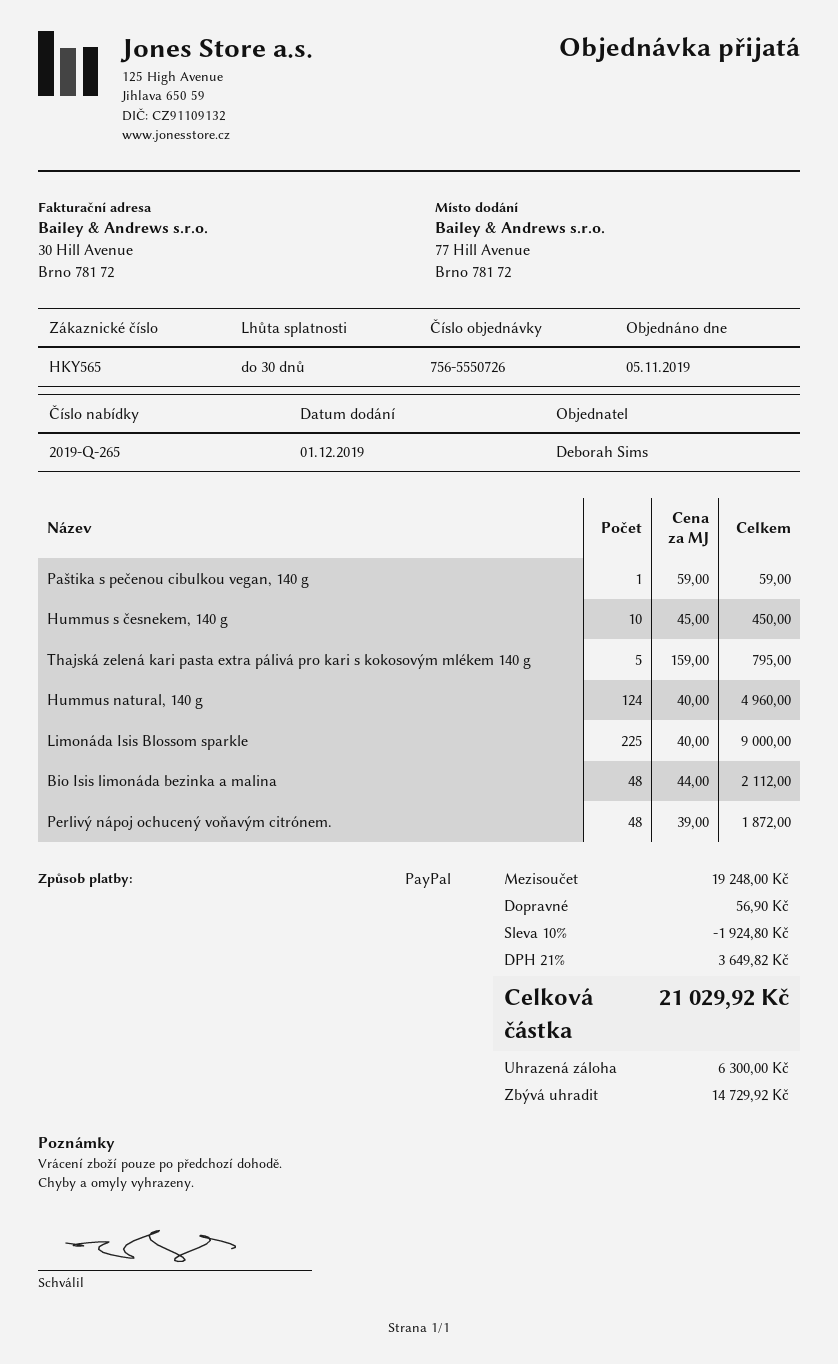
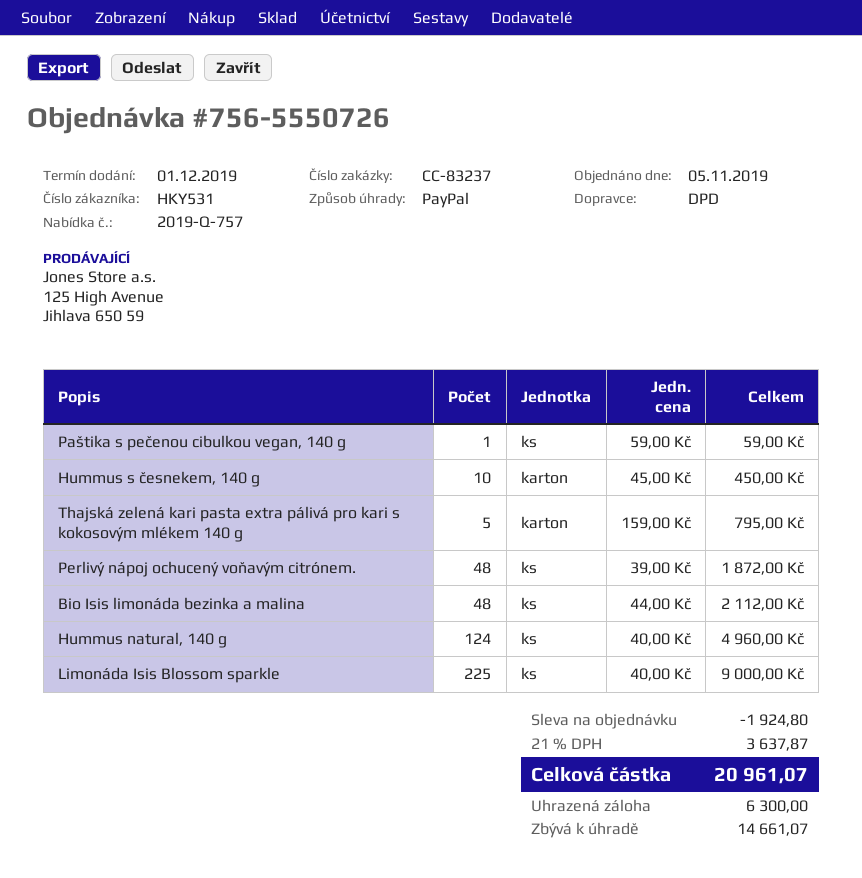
quote number: 2019-Q-265 -> 2019-Q-757
customer number: HKY565 -> HKY531
shipping: 56.90 -> none
tax: 21% = 3649.82 -> 21% = 3637.87
total: 21029.92 -> 20961.07
balance: 14729.92 -> 14661.07

